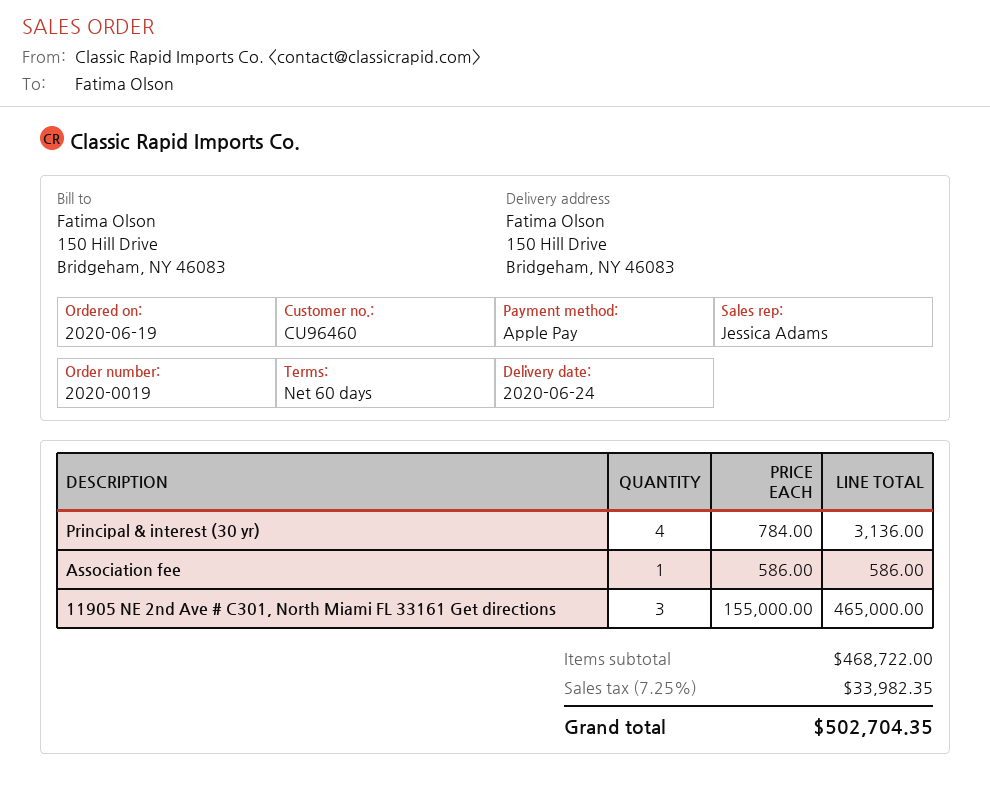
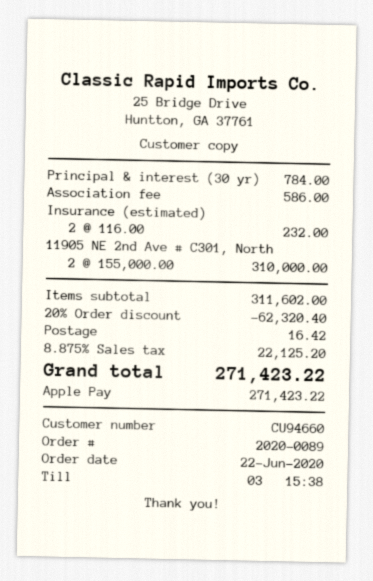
order number: 2020-0019 -> 2020-0089
order date: 2020-06-19 -> 2020-06-22
customer number: CU96460 -> CU94660
Principal & interest (30 yr): 4 x 784.00 = 3136.00 -> 1 x 784.00 = 784.00
11905 NE 2nd Ave # C301, North Miami FL 33161 Get directions: 3 x 155000.00 = 465000.00 -> 2 x 155000.00 = 310000.00
Insurance (estimated): none -> 2 x 116.00 = 232.00
subtotal: 468722.00 -> 311602.00
discount: none -> 20% = 62320.40
shipping: none -> 16.42
tax: 7.25% = 33982.35 -> 8.875% = 22125.20
total: 502704.35 -> 271423.22

